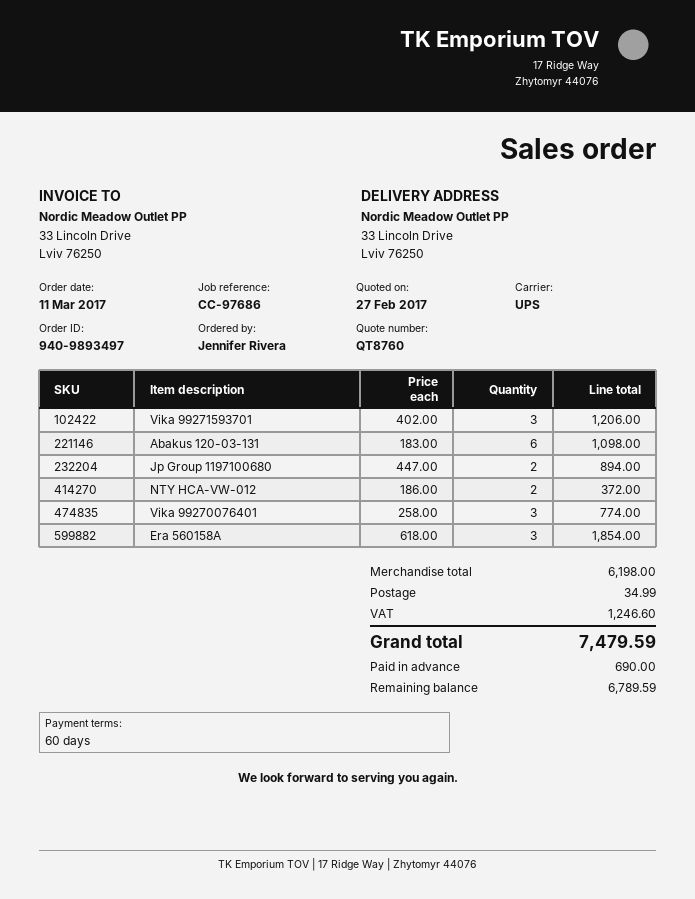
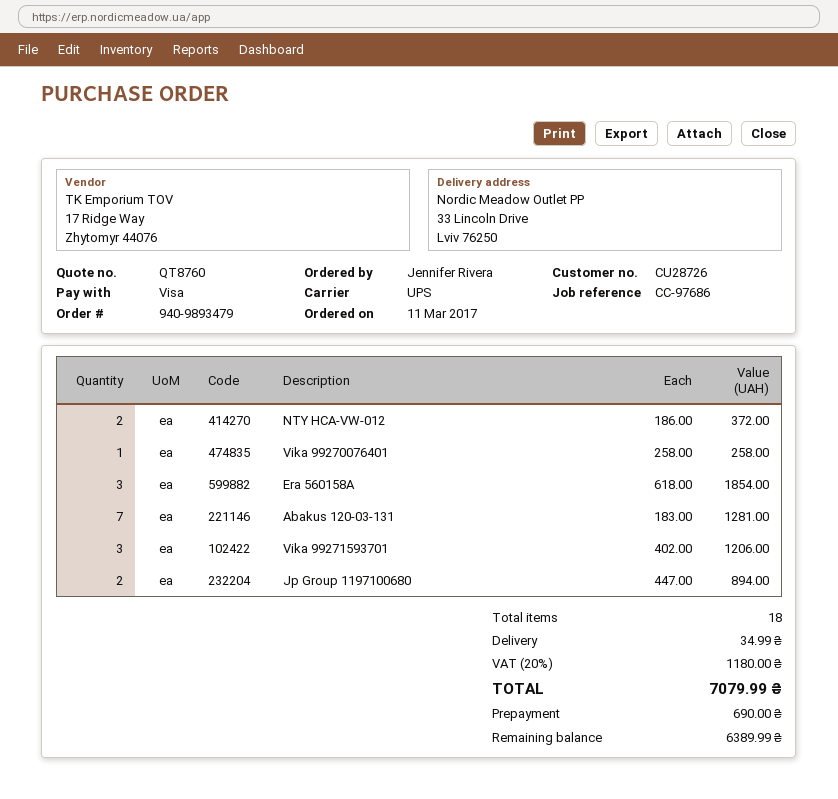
order number: 940-9893497 -> 940-9893479
Abakus 120-03-131: 6 x 183.00 = 1098.00 -> 7 x 183.00 = 1281.00
Vika 99270076401: 3 x 258.00 = 774.00 -> 1 x 258.00 = 258.00
tax: 1246.60 -> 1180.00
total: 7479.59 -> 7079.99
balance: 6789.59 -> 6389.99

